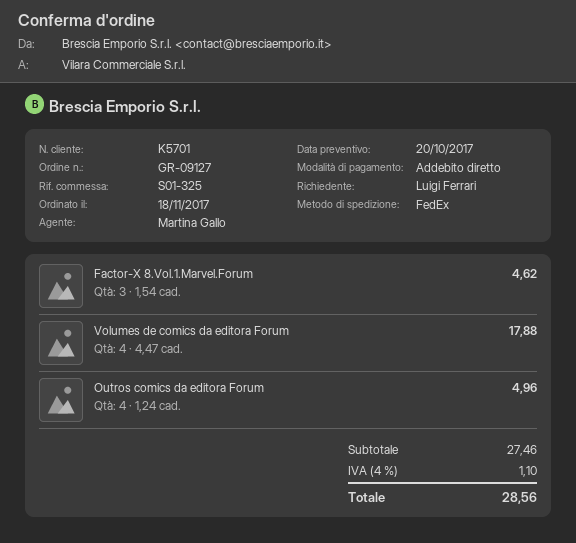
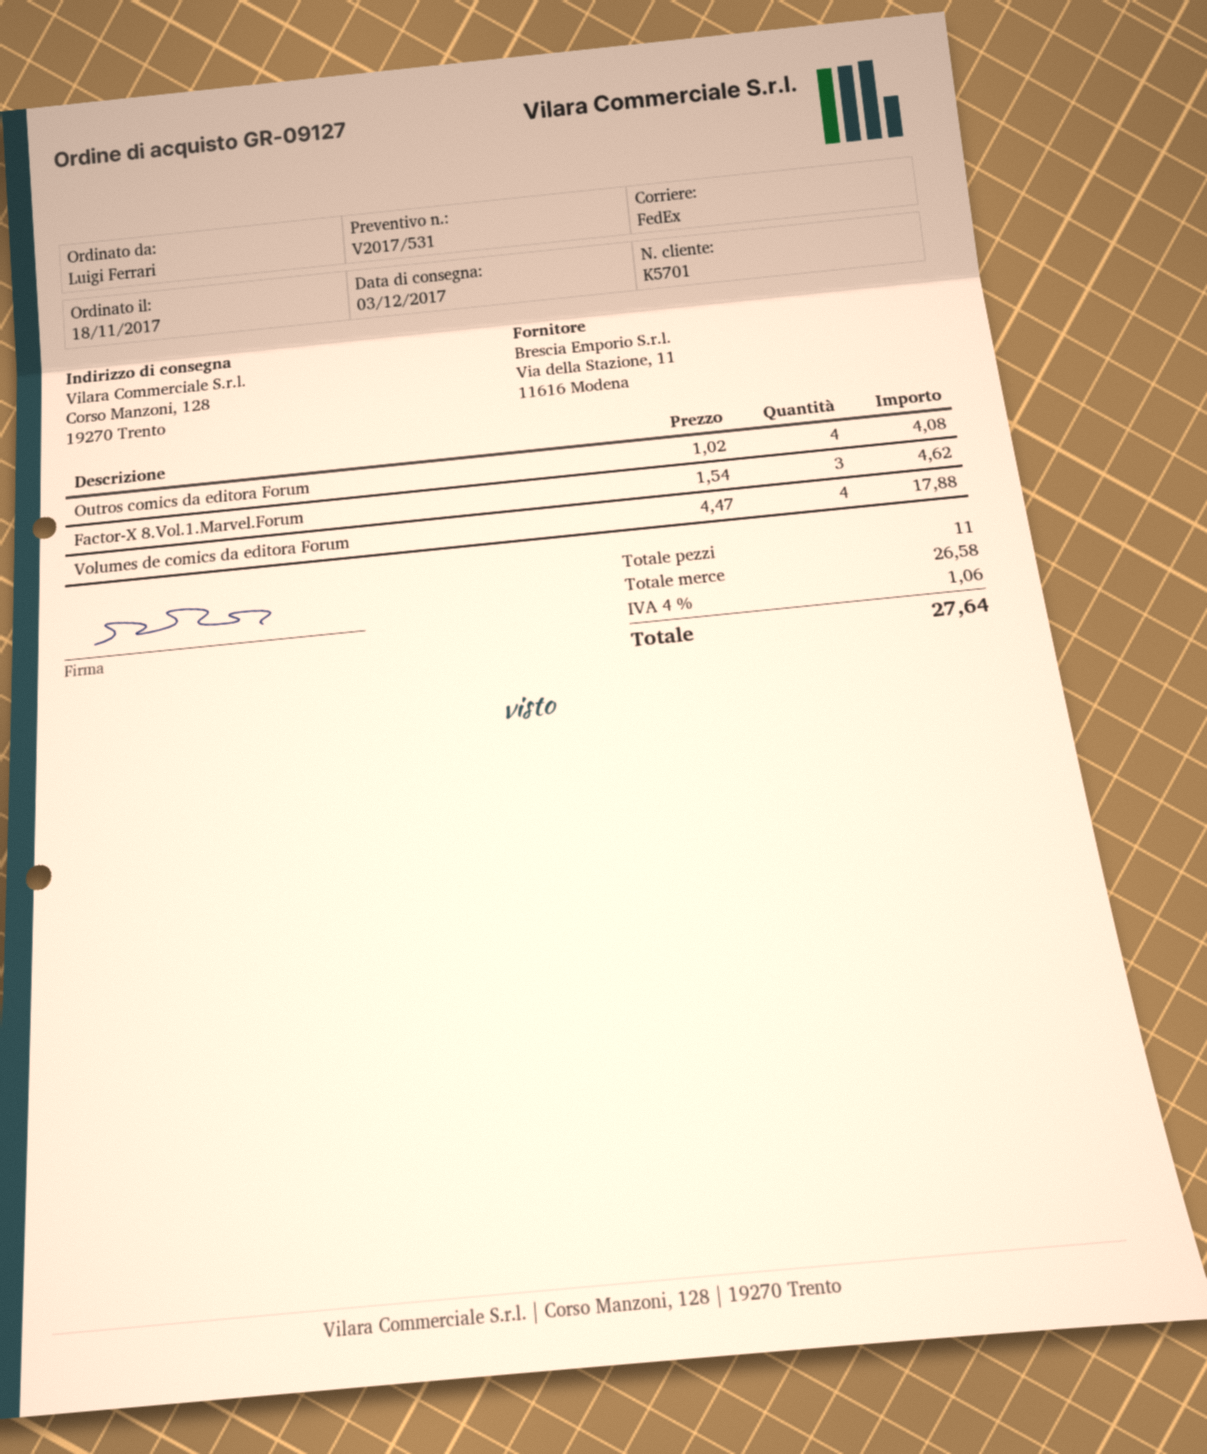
Outros comics da editora Forum: 4 x 1.24 = 4.96 -> 4 x 1.02 = 4.08
subtotal: 27.46 -> 26.58
tax: 4% = 1.10 -> 4% = 1.06
total: 28.56 -> 27.64

